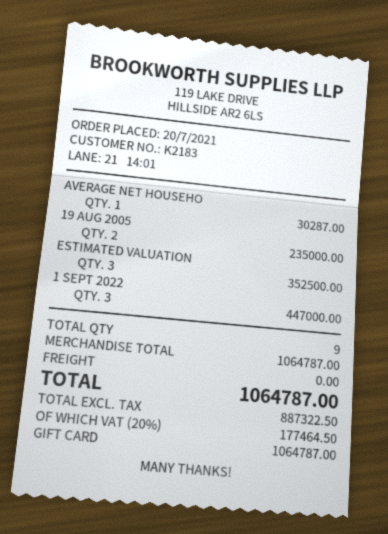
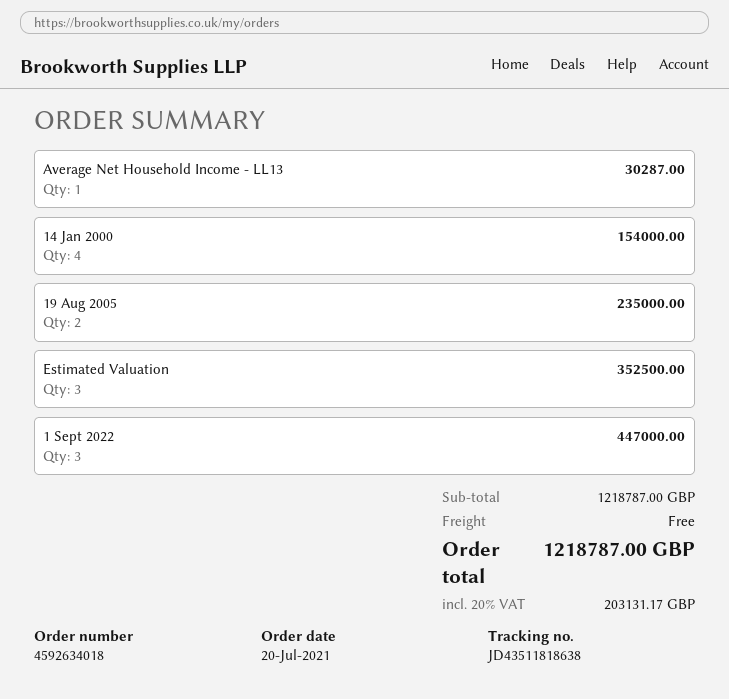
14 Jan 2000: none -> 4 for 154000.00
subtotal: 1064787.00 -> 1218787.00
tax: 20% = 177464.50 -> 20% = 203131.17
total: 1064787.00 -> 1218787.00

